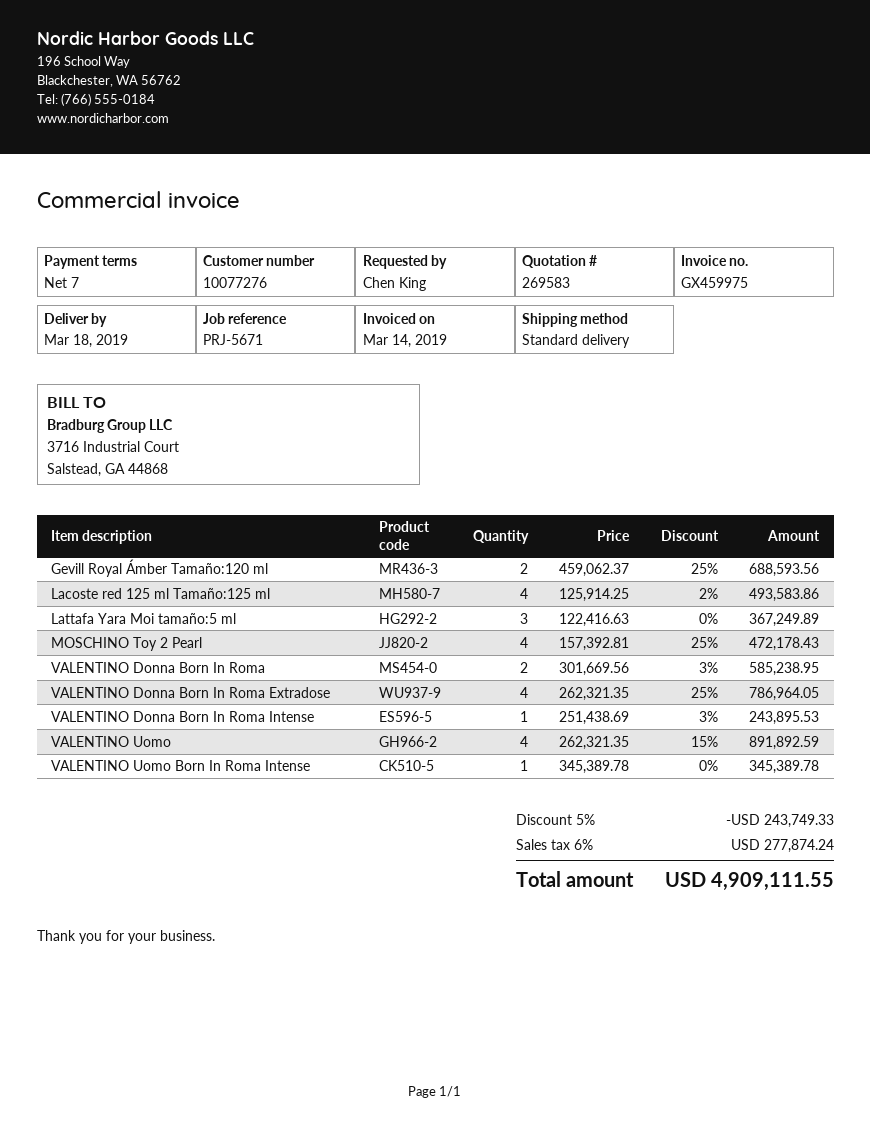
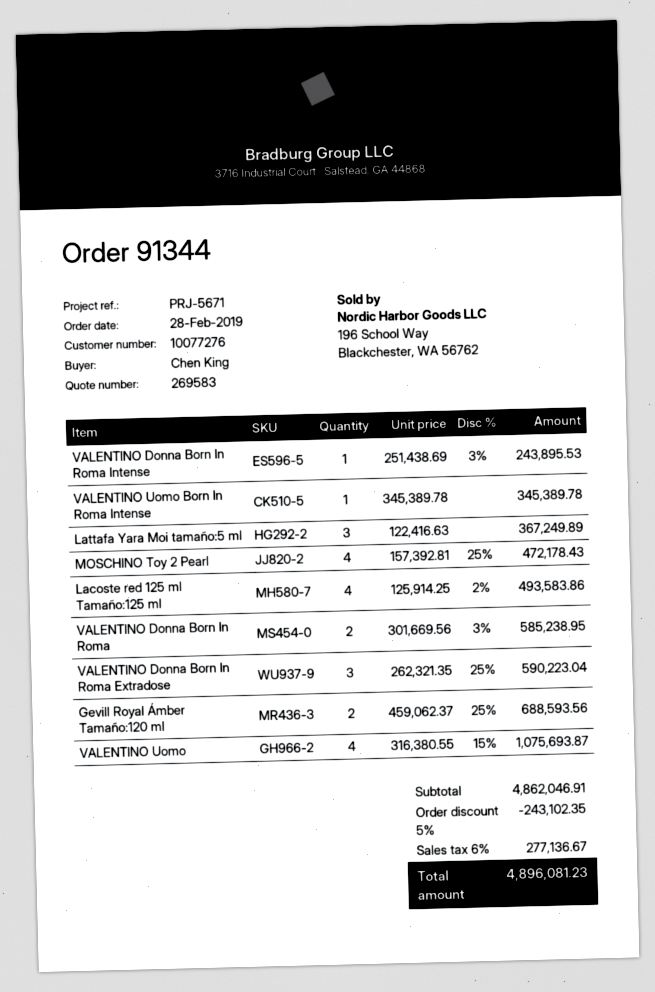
VALENTINO Donna Born In Roma Extradose: 4 x 262321.35 - 25% = 786964.05 -> 3 x 262321.35 - 25% = 590223.04
VALENTINO Uomo: 4 x 262321.35 - 15% = 891892.59 -> 4 x 316380.55 - 15% = 1075693.87
discount: 5% = 243749.33 -> 5% = 243102.35
tax: 6% = 277874.24 -> 6% = 277136.67
total: 4909111.55 -> 4896081.23

